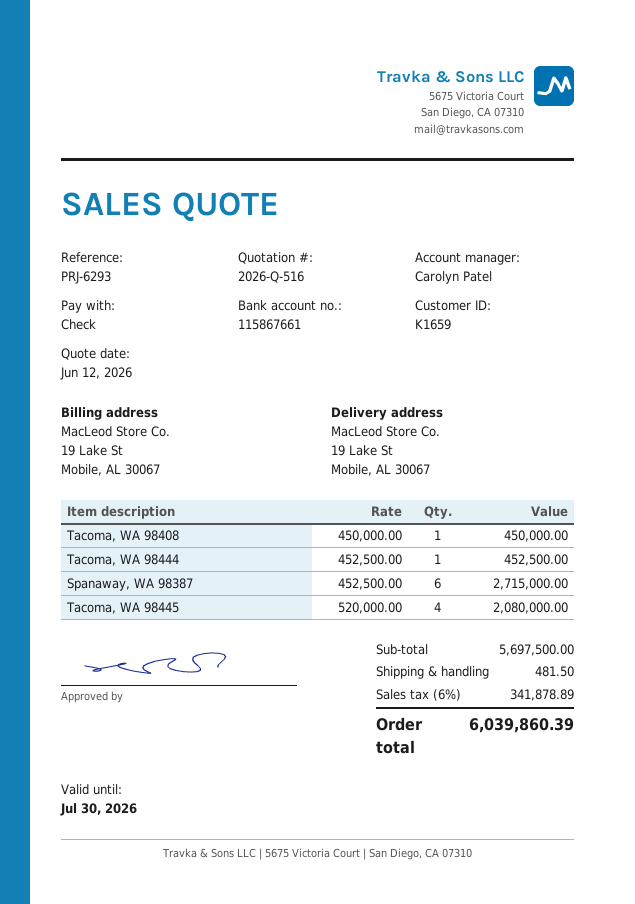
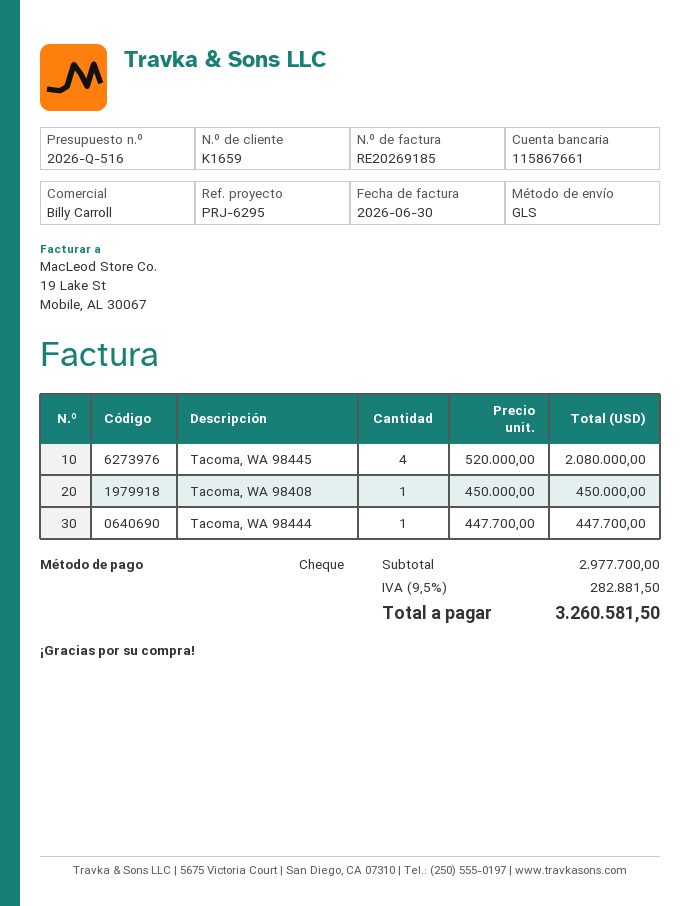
reference: PRJ-6293 -> PRJ-6295
sales rep: Carolyn Patel -> Billy Carroll
Tacoma, WA 98444: 1 x 452500.00 = 452500.00 -> 1 x 447700.00 = 447700.00
Spanaway, WA 98387: 6 x 452500.00 = 2715000.00 -> none
subtotal: 5697500.00 -> 2977700.00
shipping: 481.50 -> none
tax: 6% = 341878.89 -> 9.5% = 282881.50
total: 6039860.39 -> 3260581.50

